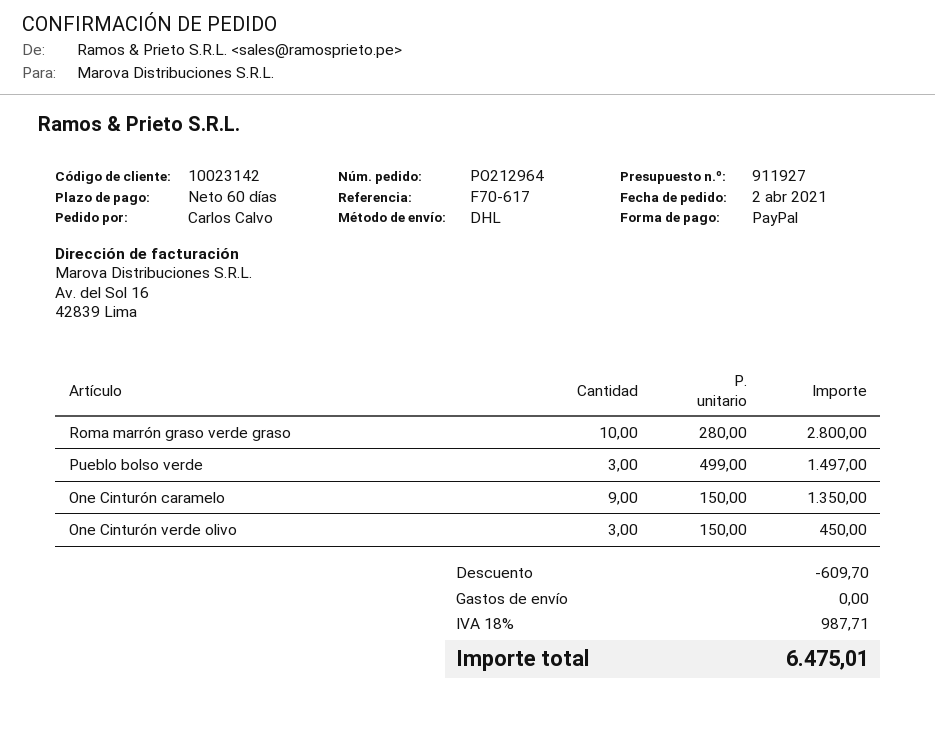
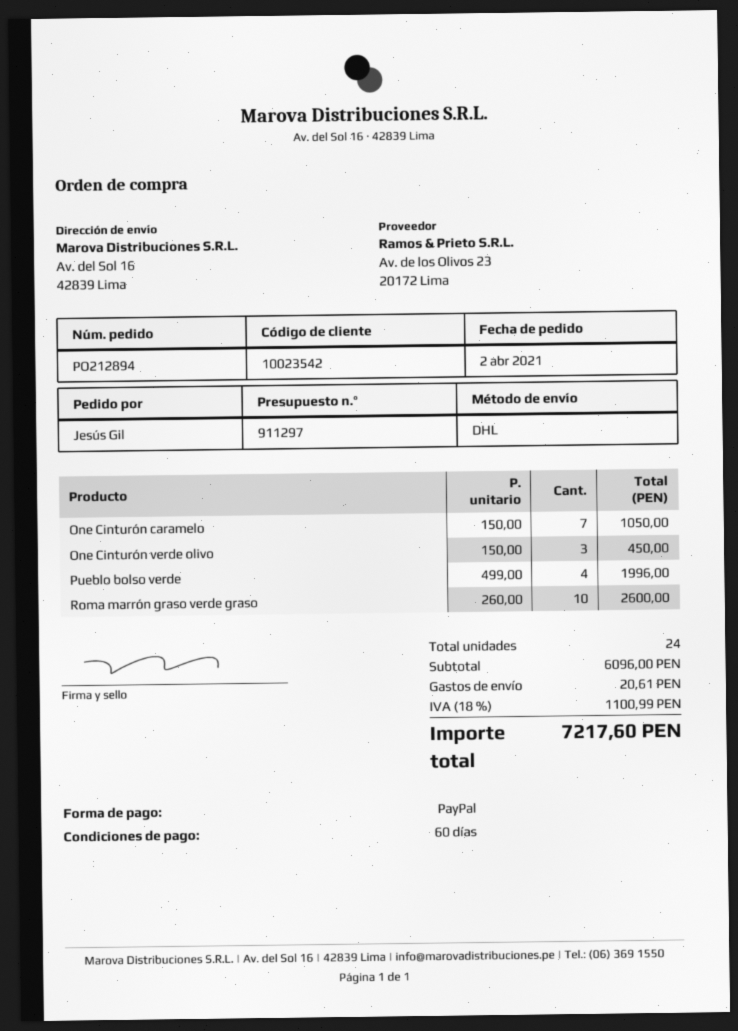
quote number: 911927 -> 911297
order number: PO212964 -> PO212894
customer number: 10023142 -> 10023542
ordered by: Carlos Calvo -> Jesús Gil
Roma marrón graso verde graso: 10 x 280.00 = 2800.00 -> 10 x 260.00 = 2600.00
Pueblo bolso verde: 3 x 499.00 = 1497.00 -> 4 x 499.00 = 1996.00
One Cinturón caramelo: 9 x 150.00 = 1350.00 -> 7 x 150.00 = 1050.00
discount: 609.70 -> none
shipping: 0.00 -> 20.61
tax: 18% = 987.71 -> 18% = 1100.99
total: 6475.01 -> 7217.60

